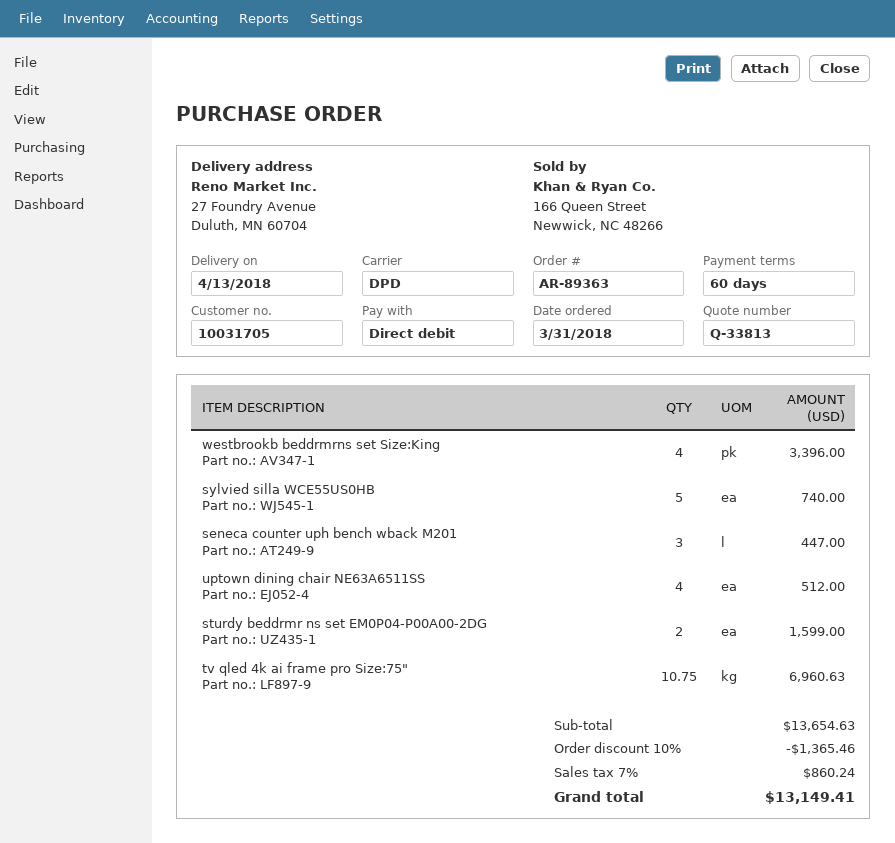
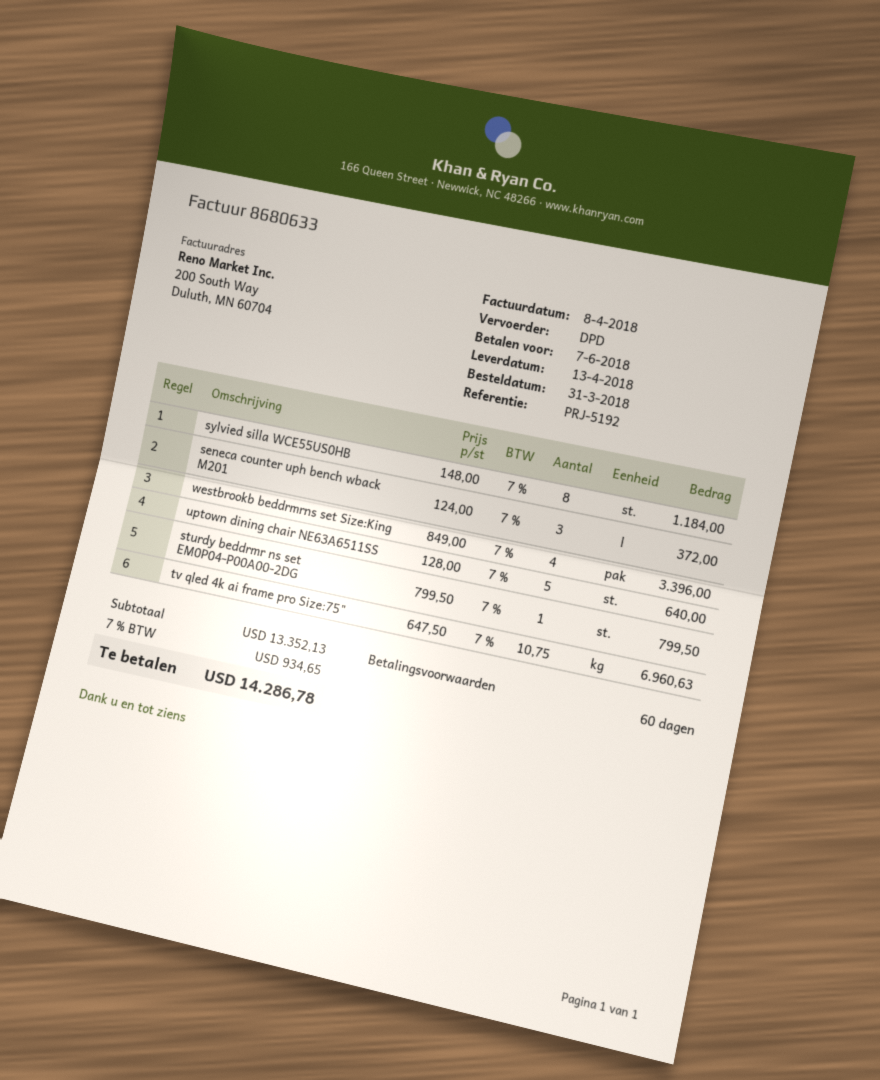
sylvied silla WCE55US0HB: 5 for 740.00 -> 8 for 1184.00
seneca counter uph bench wback M201: 3 for 447.00 -> 3 for 372.00
uptown dining chair NE63A6511SS: 4 for 512.00 -> 5 for 640.00
sturdy beddrmr ns set EM0P04-P00A00-2DG: 2 for 1599.00 -> 1 for 799.50
subtotal: 13654.63 -> 13352.13
discount: 10% = 1365.46 -> none
tax: 7% = 860.24 -> 7% = 934.65
total: 13149.41 -> 14286.78

